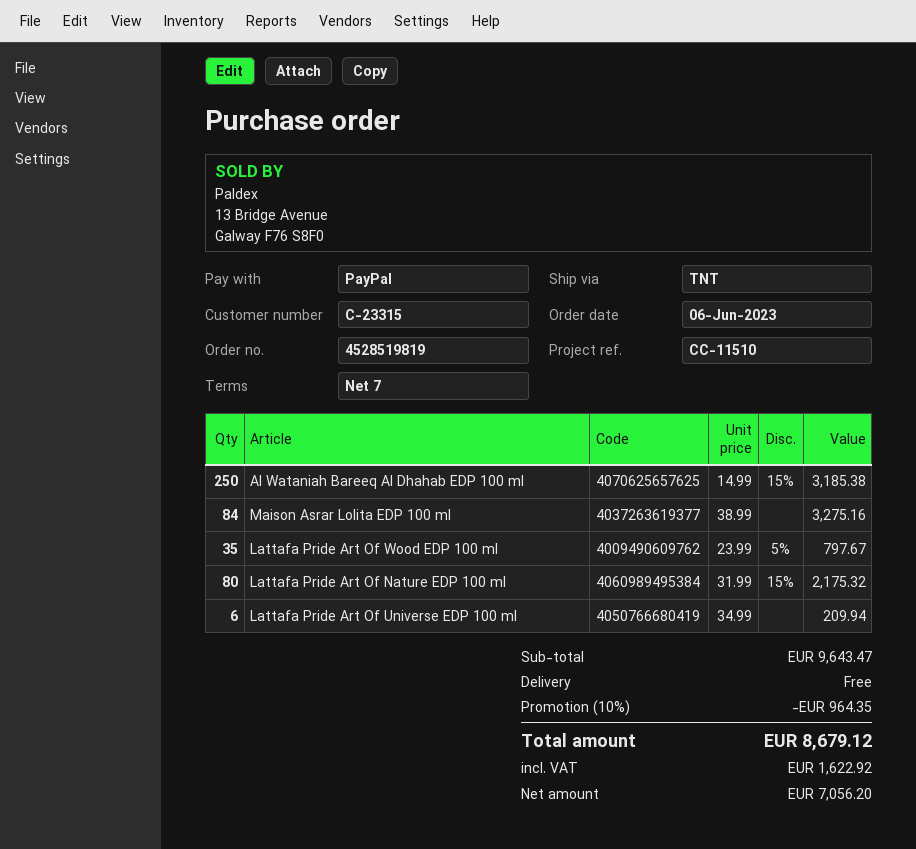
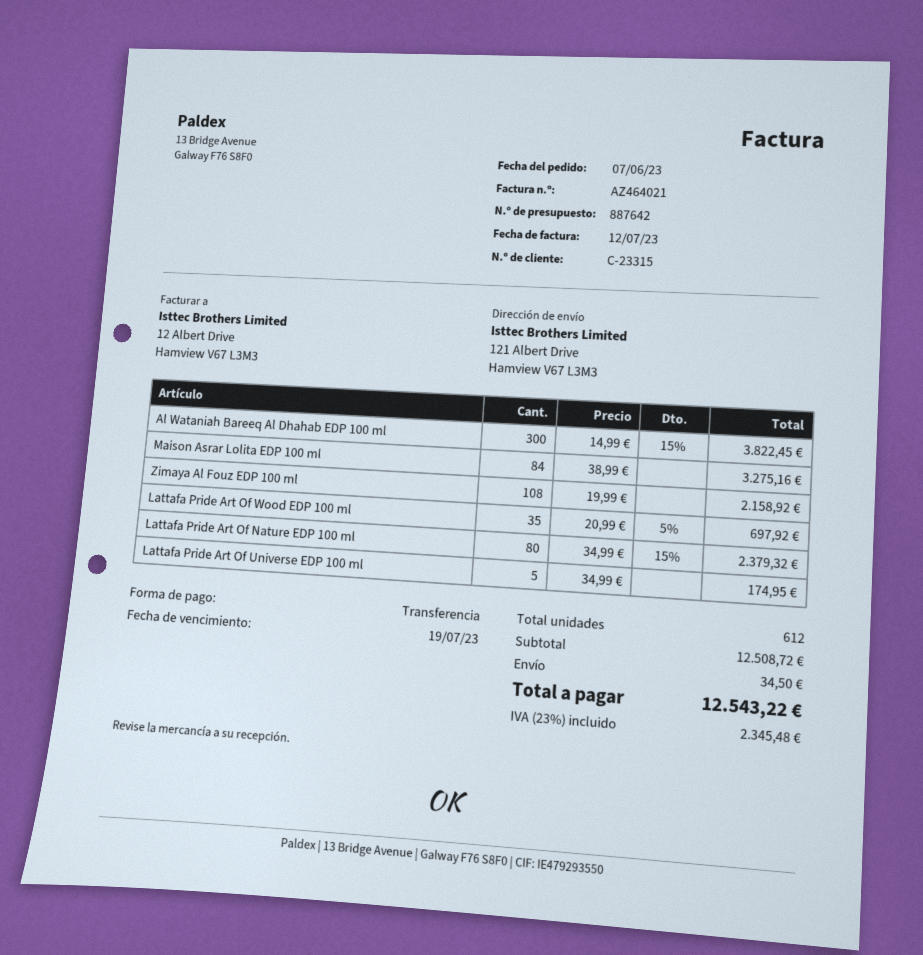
order date: 2023-06-06 -> 2023-06-07
payment method: PayPal -> bank transfer
Al Wataniah Bareeq Al Dhahab EDP 100 ml: 250 x 14.99 - 15% = 3185.38 -> 300 x 14.99 - 15% = 3822.45
Lattafa Pride Art Of Wood EDP 100 ml: 35 x 23.99 - 5% = 797.67 -> 35 x 20.99 - 5% = 697.92
Lattafa Pride Art Of Nature EDP 100 ml: 80 x 31.99 - 15% = 2175.32 -> 80 x 34.99 - 15% = 2379.32
Lattafa Pride Art Of Universe EDP 100 ml: 6 x 34.99 = 209.94 -> 5 x 34.99 = 174.95
Zimaya Al Fouz EDP 100 ml: none -> 108 x 19.99 = 2158.92
subtotal: 9643.47 -> 12508.72
discount: 10% = 964.35 -> none
shipping: 0.00 -> 34.50
tax: 1622.92 -> 2345.48
total: 8679.12 -> 12543.22

